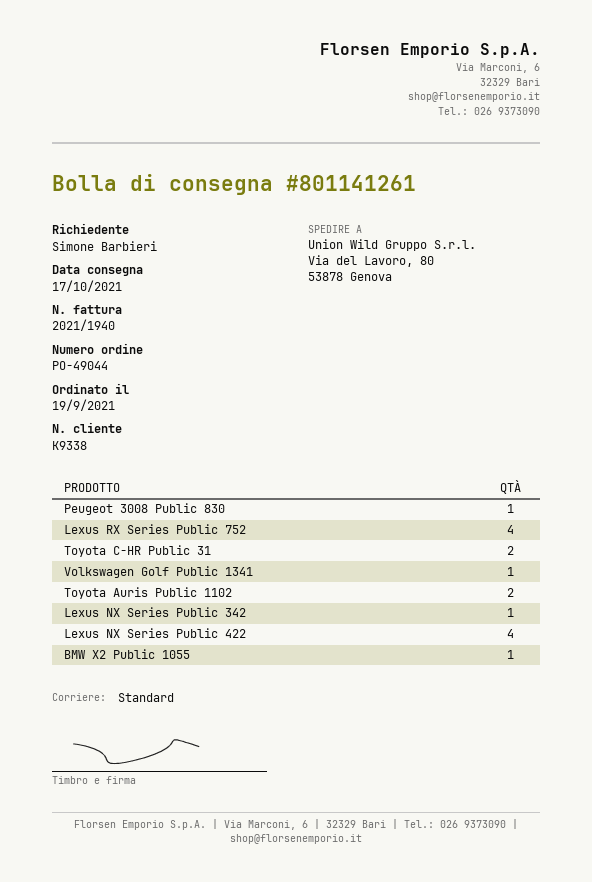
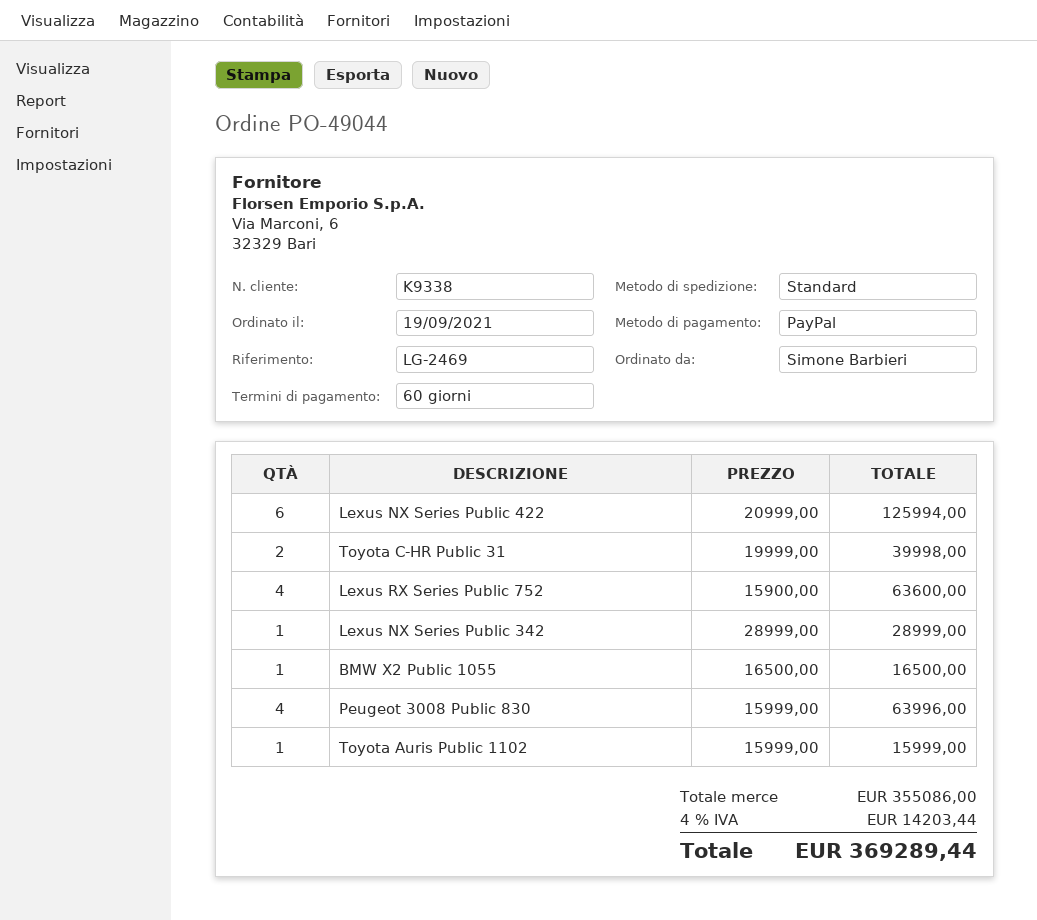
Peugeot 3008 Public 830: 1 -> 4
Volkswagen Golf Public 1341: 1 -> none
Toyota Auris Public 1102: 2 -> 1
Lexus NX Series Public 422: 4 -> 6

